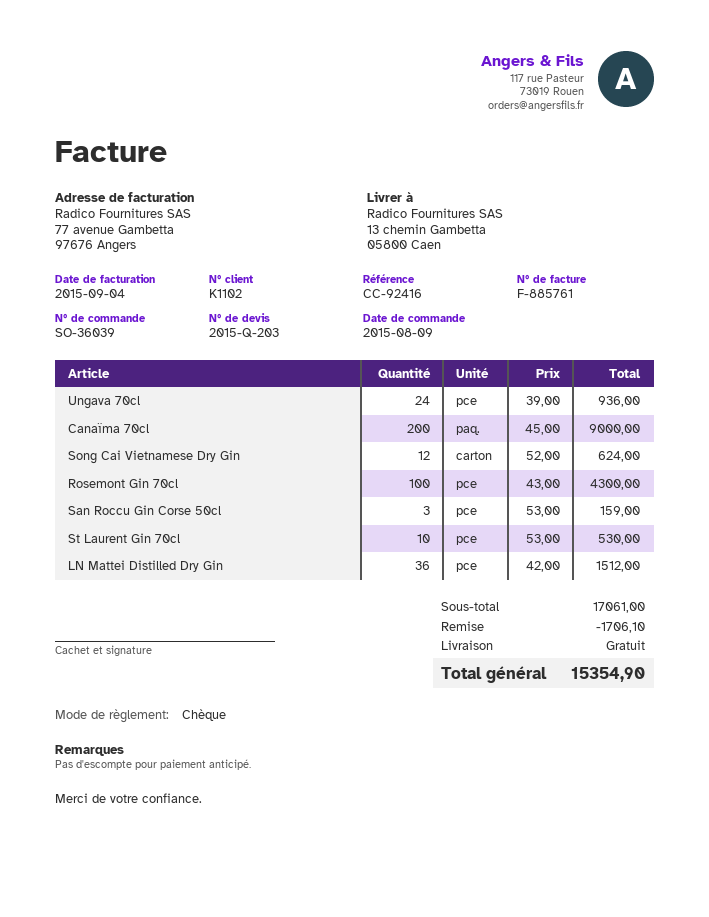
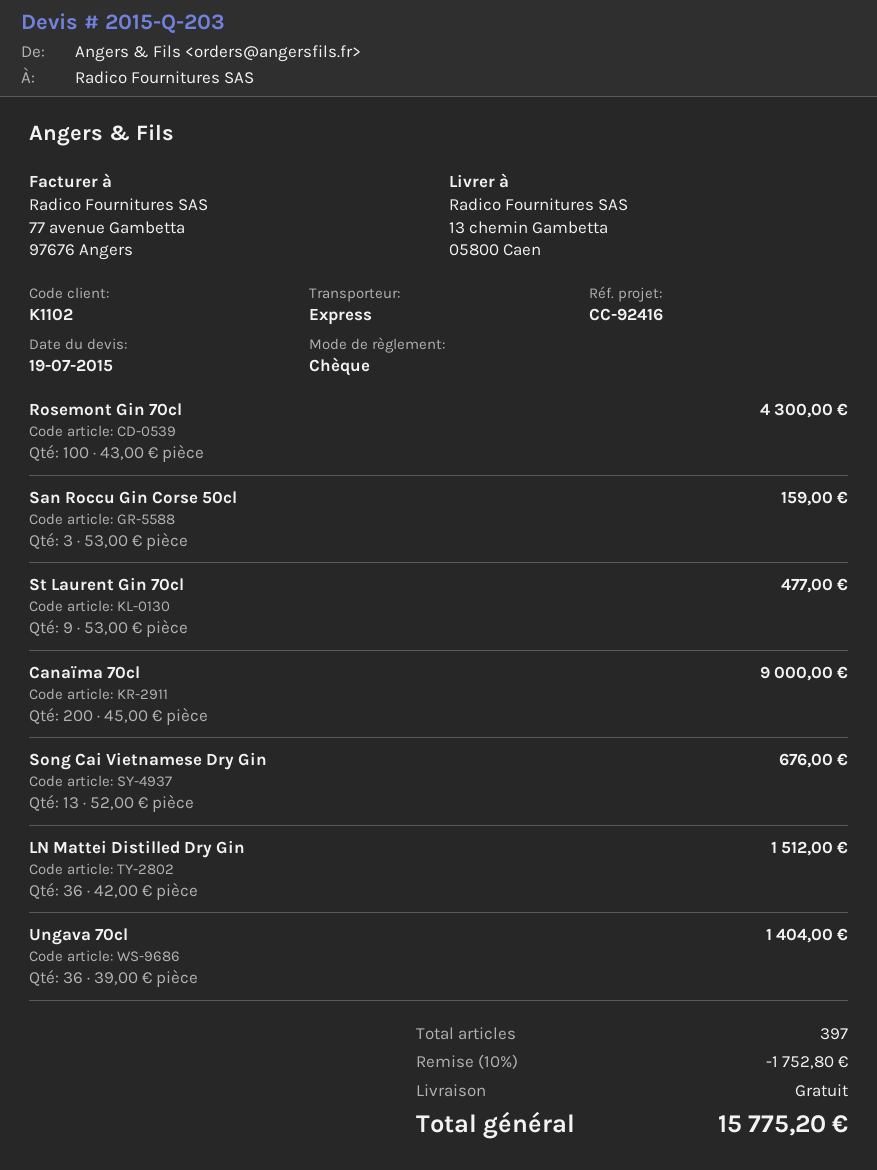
Ungava 70cl: 24 x 39.00 = 936.00 -> 36 x 39.00 = 1404.00
Song Cai Vietnamese Dry Gin: 12 x 52.00 = 624.00 -> 13 x 52.00 = 676.00
St Laurent Gin 70cl: 10 x 53.00 = 530.00 -> 9 x 53.00 = 477.00
discount: 1706.10 -> 1752.80
total: 15354.90 -> 15775.20

